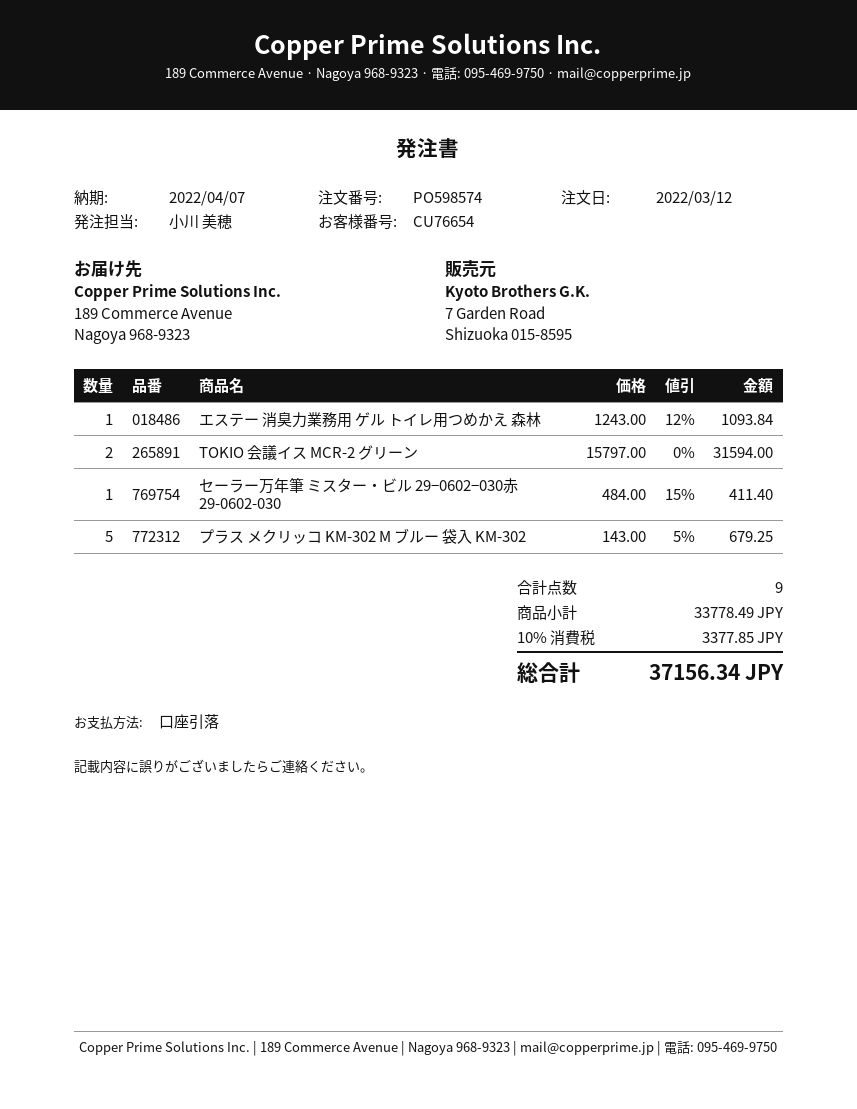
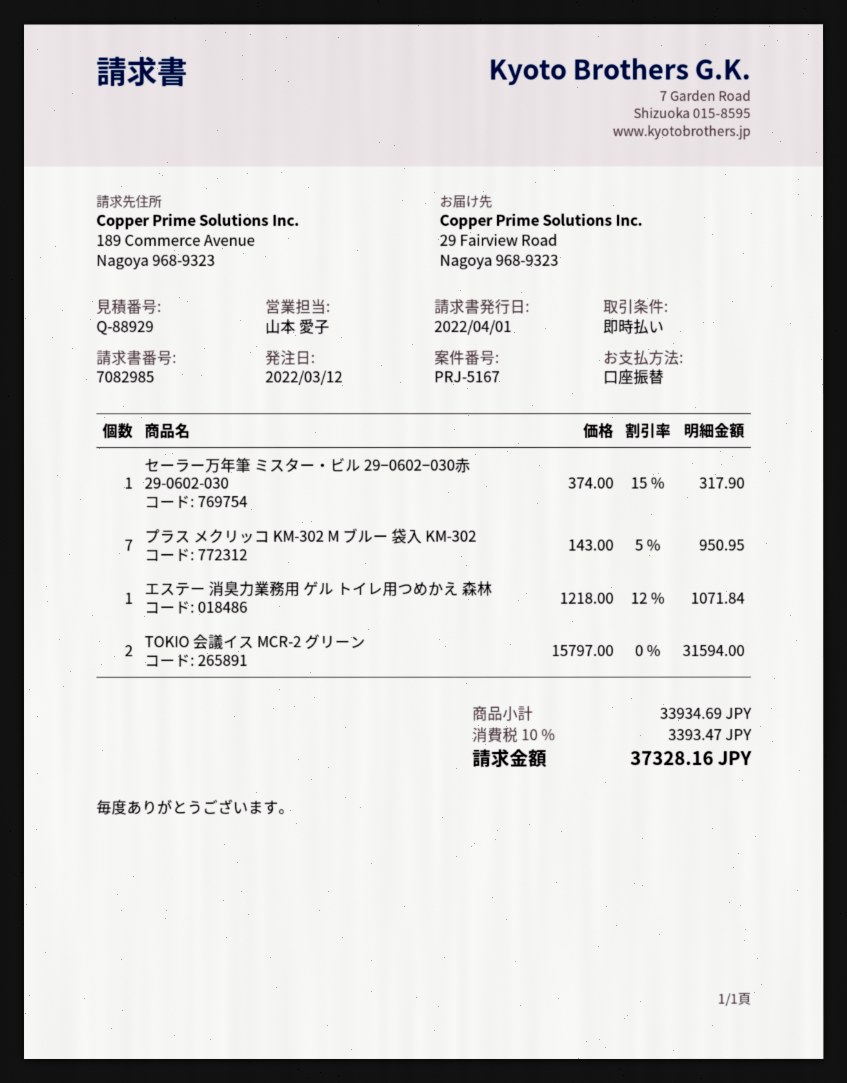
ship to: 189 Commerce Avenue, Nagoya 968-9323 -> 29 Fairview Road, Nagoya 968-9323
エステー 消臭力業務用 ゲル トイレ用つめかえ 森林: 1 x 1243.00 - 12% = 1093.84 -> 1 x 1218.00 - 12% = 1071.84
セーラー万年筆 ミスター・ビル 29−0602−030赤 29-0602-030: 1 x 484.00 - 15% = 411.40 -> 1 x 374.00 - 15% = 317.90
プラス メクリッコ KM-302 M ブルー 袋入 KM-302: 5 x 143.00 - 5% = 679.25 -> 7 x 143.00 - 5% = 950.95
subtotal: 33778.49 -> 33934.69
tax: 10% = 3377.85 -> 10% = 3393.47
total: 37156.34 -> 37328.16

